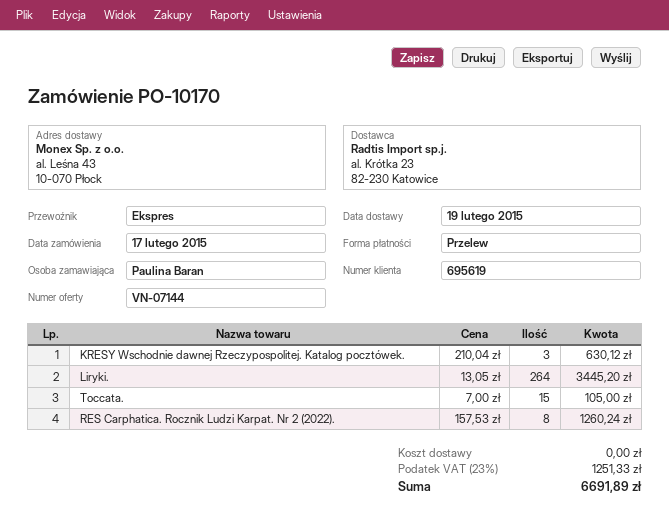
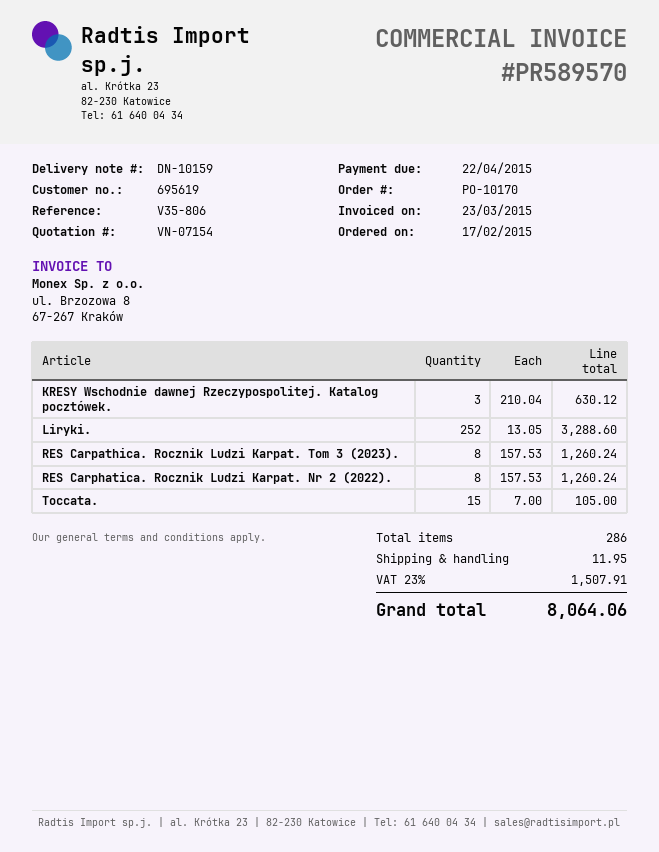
quote number: VN-07144 -> VN-07154
Liryki.: 264 x 13.05 = 3445.20 -> 252 x 13.05 = 3288.60
RES Carpathica. Rocznik Ludzi Karpat. Tom 3 (2023).: none -> 8 x 157.53 = 1260.24
shipping: 0.00 -> 11.95
tax: 23% = 1251.33 -> 23% = 1507.91
total: 6691.89 -> 8064.06

